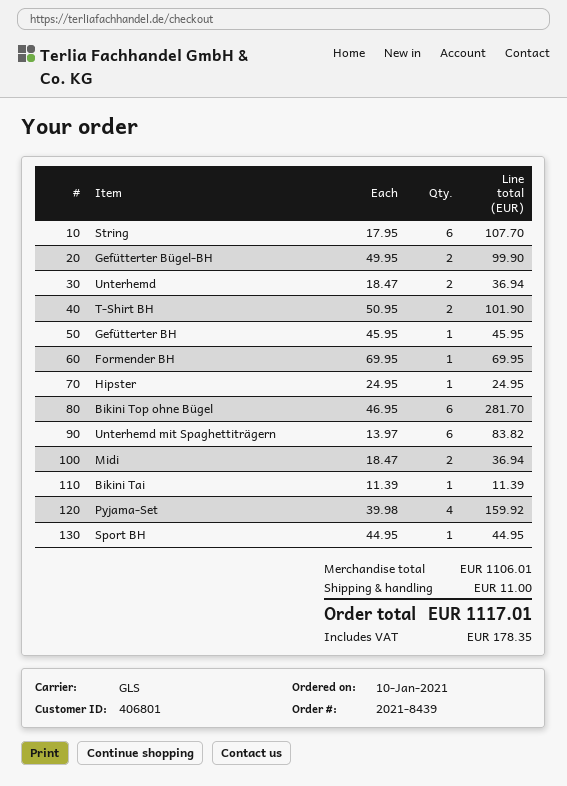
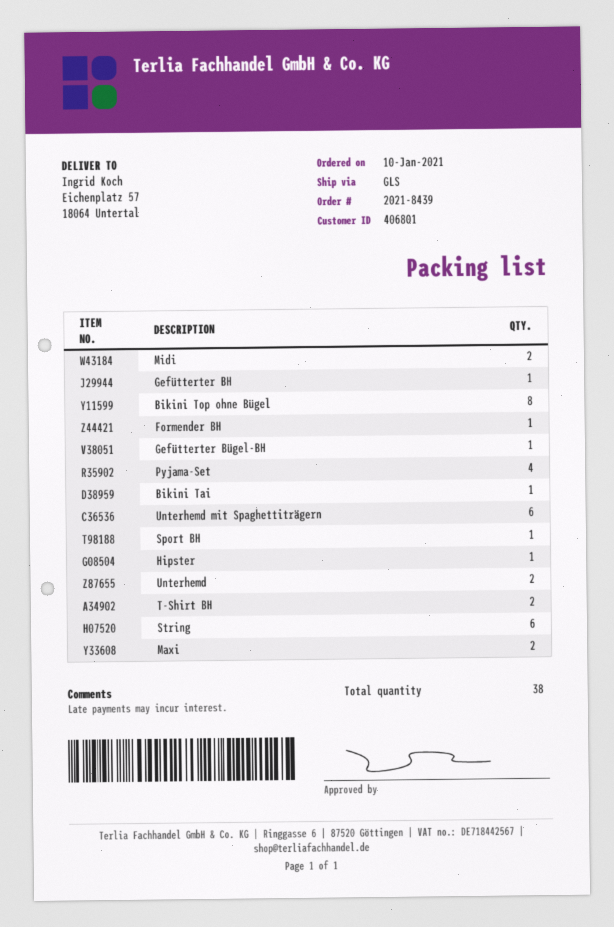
Gefütterter Bügel-BH: 2 -> 1
Bikini Top ohne Bügel: 6 -> 8
Maxi: none -> 2

